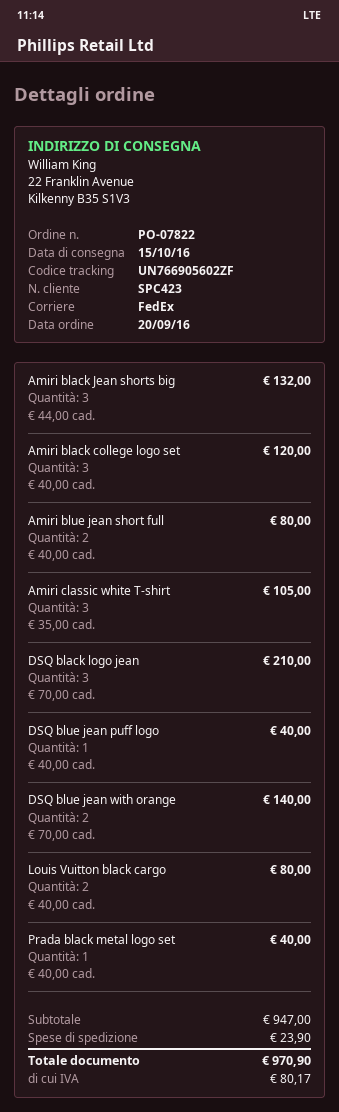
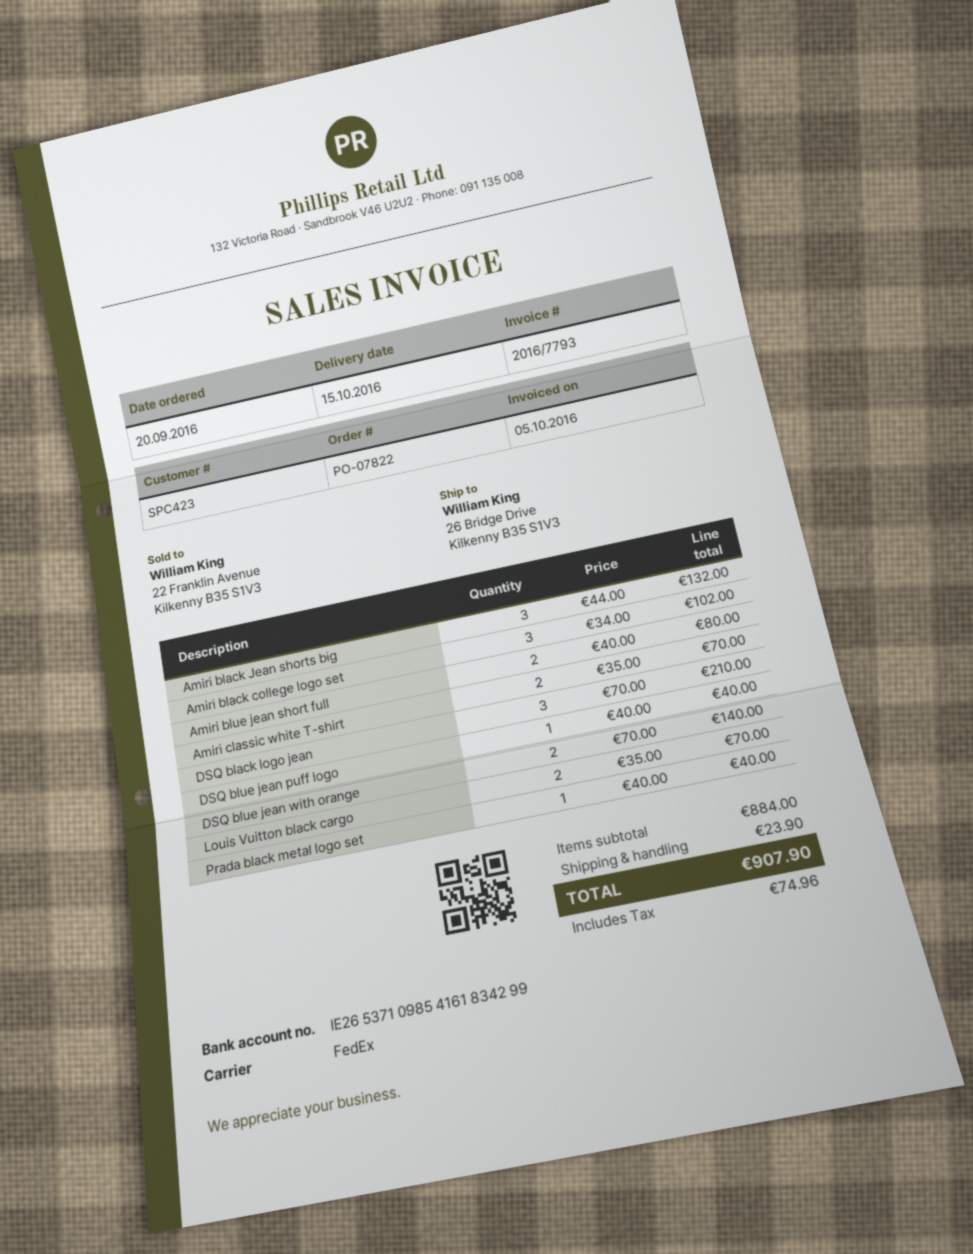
ship to: 22 Franklin Avenue, Kilkenny B35 S1V3 -> 26 Bridge Drive, Kilkenny B35 S1V3
Amiri black college logo set: 3 x 40.00 = 120.00 -> 3 x 34.00 = 102.00
Amiri classic white T-shirt: 3 x 35.00 = 105.00 -> 2 x 35.00 = 70.00
Louis Vuitton black cargo: 2 x 40.00 = 80.00 -> 2 x 35.00 = 70.00
subtotal: 947.00 -> 884.00
tax: 80.17 -> 74.96
total: 970.90 -> 907.90

